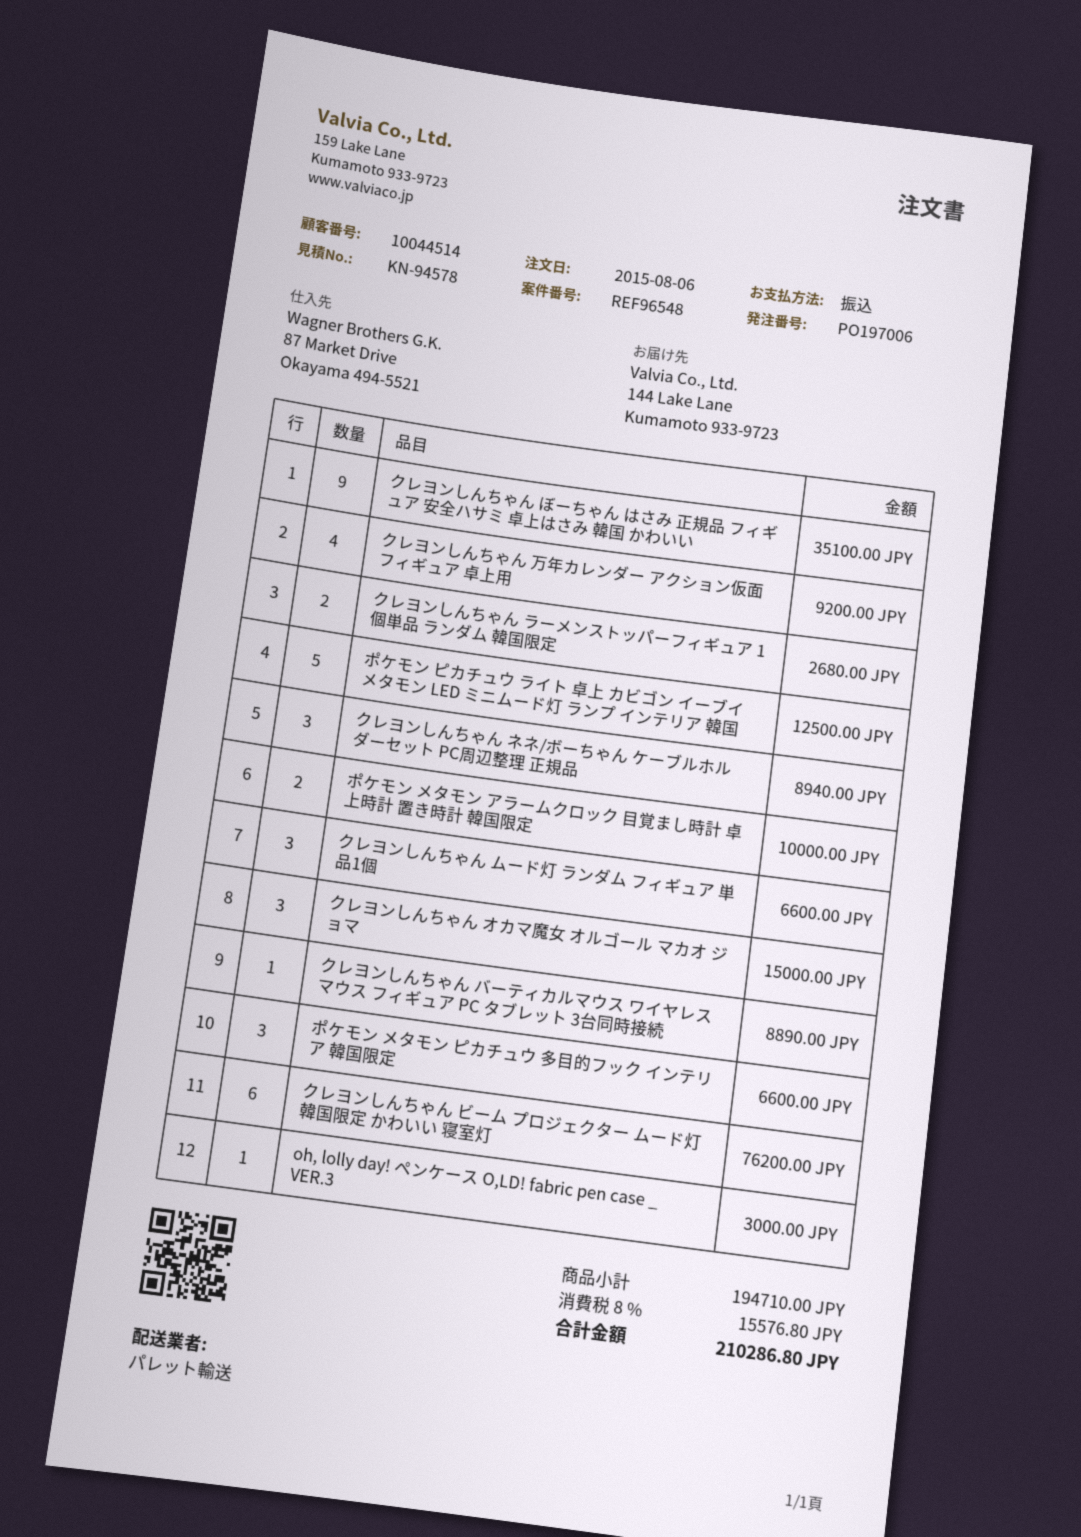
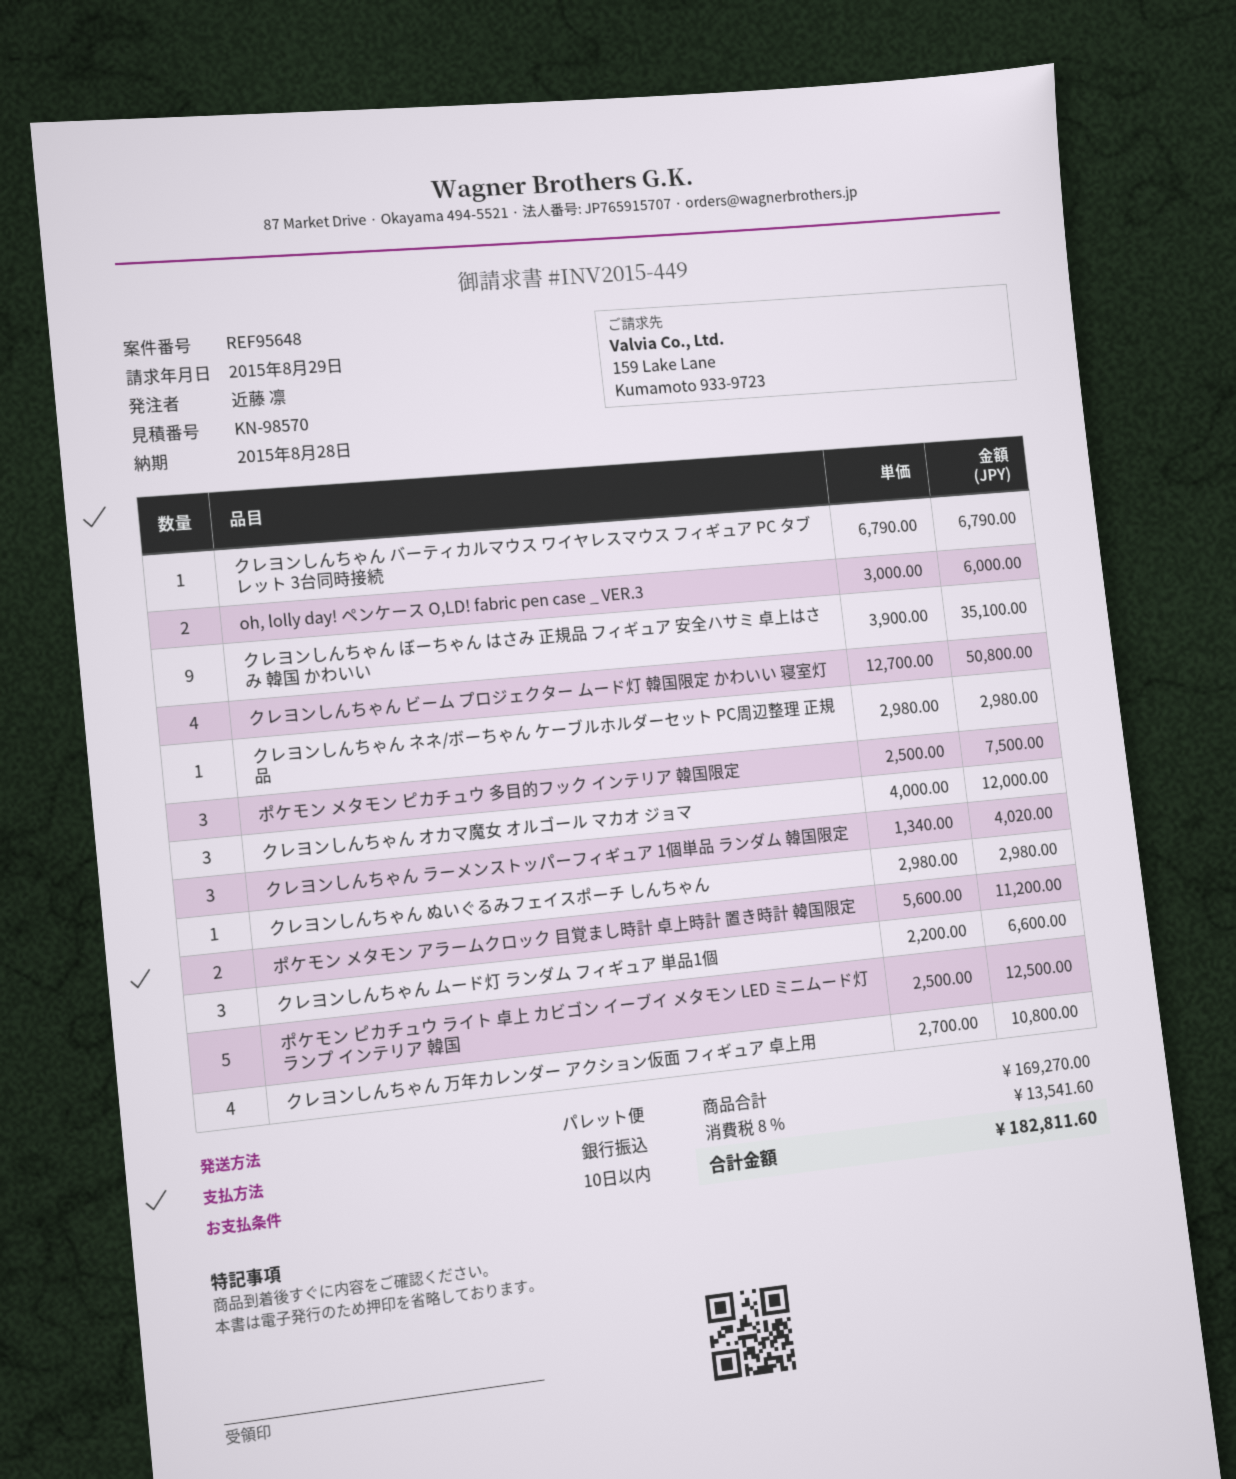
quote number: KN-94578 -> KN-98570
reference: REF96548 -> REF95648
クレヨンしんちゃん 万年カレンダー アクション仮面 フィギュア 卓上用: 4 for 9200.00 -> 4 for 10800.00
クレヨンしんちゃん ラーメンストッパーフィギュア 1個単品 ランダム 韓国限定: 2 for 2680.00 -> 3 for 4020.00
クレヨンしんちゃん ネネ/ボーちゃん ケーブルホルダーセット PC周辺整理 正規品: 3 for 8940.00 -> 1 for 2980.00
ポケモン メタモン アラームクロック 目覚まし時計 卓上時計 置き時計 韓国限定: 2 for 10000.00 -> 2 for 11200.00
クレヨンしんちゃん オカマ魔女 オルゴール マカオ ジョマ: 3 for 15000.00 -> 3 for 12000.00
クレヨンしんちゃん バーティカルマウス ワイヤレスマウス フィギュア PC タブレット 3台同時接続: 1 for 8890.00 -> 1 for 6790.00
ポケモン メタモン ピカチュウ 多目的フック インテリア 韓国限定: 3 for 6600.00 -> 3 for 7500.00
クレヨンしんちゃん ビーム プロジェクター ムード灯 韓国限定 かわいい 寝室灯: 6 for 76200.00 -> 4 for 50800.00
oh, lolly day! ペンケース O,LD! fabric pen case _ VER.3: 1 for 3000.00 -> 2 for 6000.00
クレヨンしんちゃん ぬいぐるみフェイスポーチ しんちゃん: none -> 1 for 2980.00
subtotal: 194710.00 -> 169270.00
tax: 8% = 15576.80 -> 8% = 13541.60
total: 210286.80 -> 182811.60

